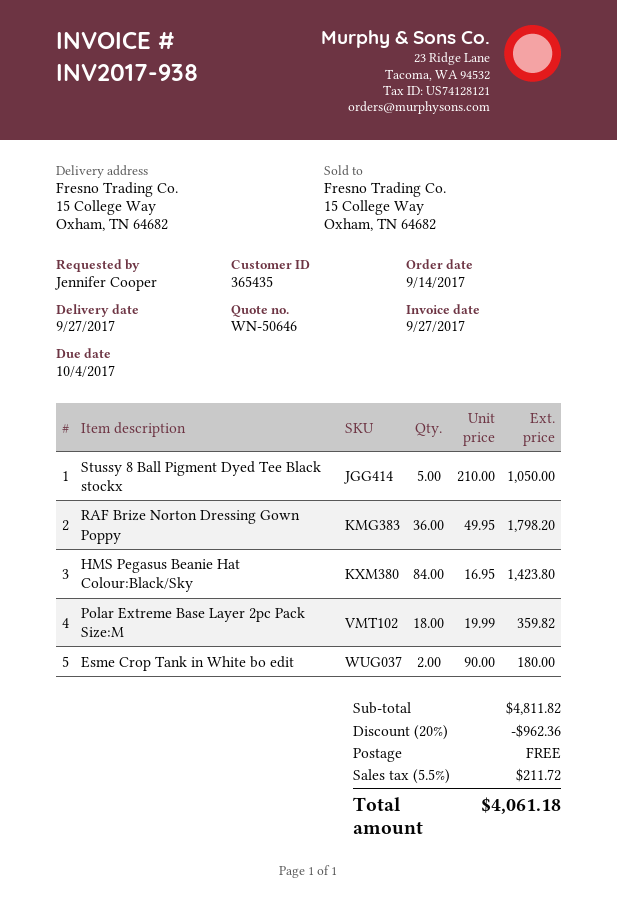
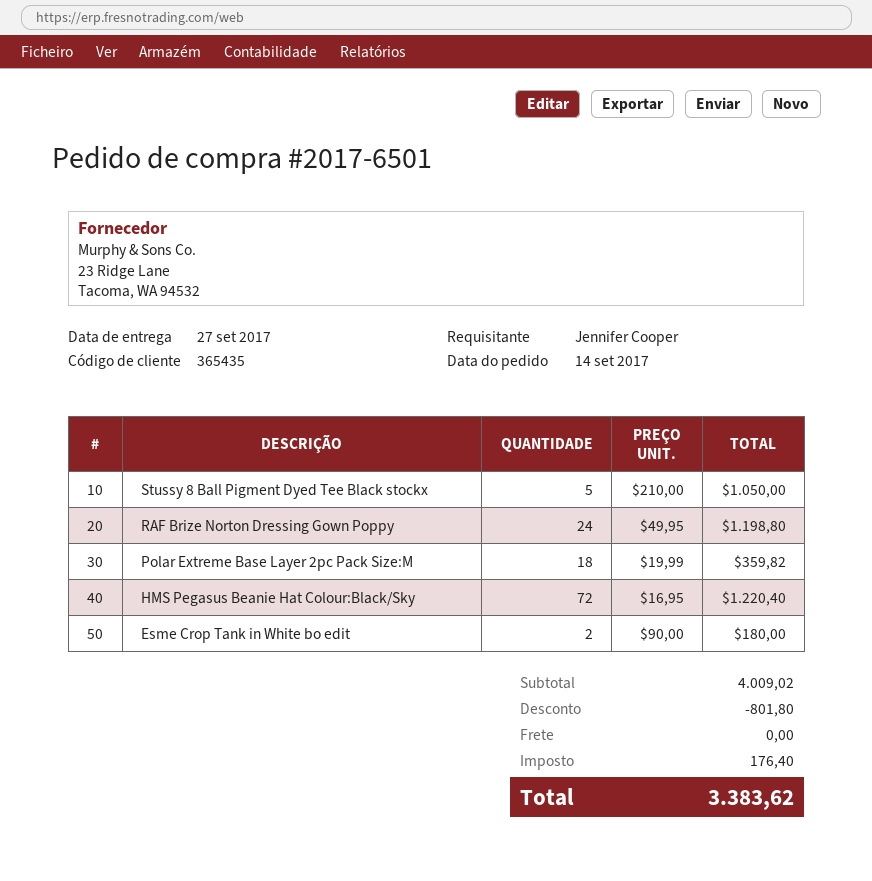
RAF Brize Norton Dressing Gown Poppy: 36 x 49.95 = 1798.20 -> 24 x 49.95 = 1198.80
HMS Pegasus Beanie Hat Colour:Black/Sky: 84 x 16.95 = 1423.80 -> 72 x 16.95 = 1220.40
subtotal: 4811.82 -> 4009.02
discount: 962.36 -> 801.80
tax: 211.72 -> 176.40
total: 4061.18 -> 3383.62

